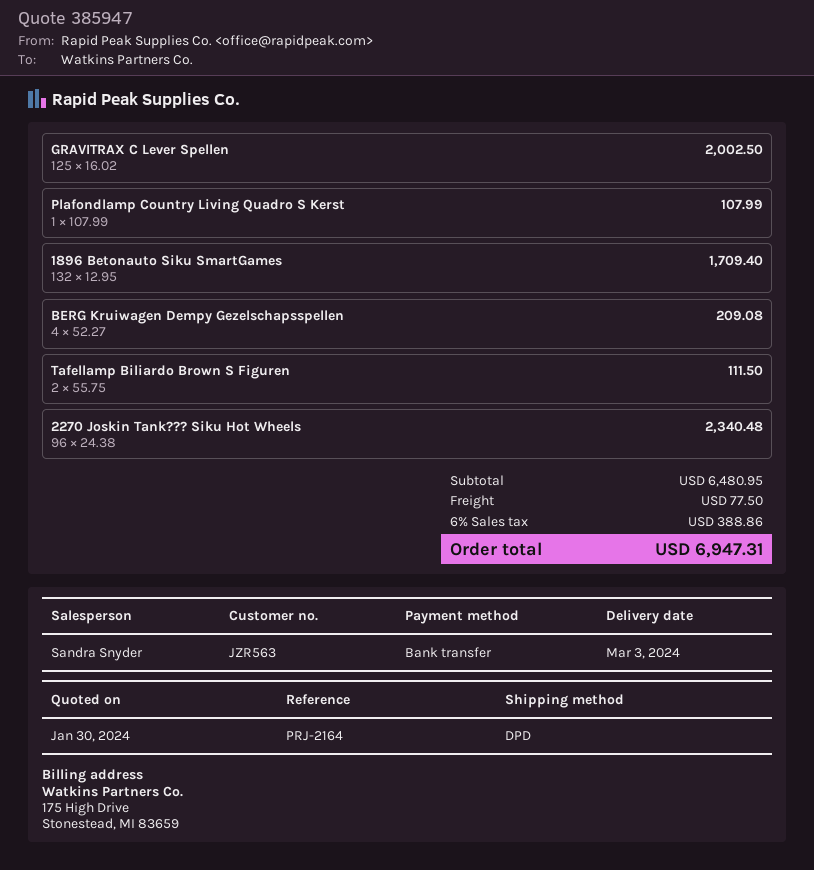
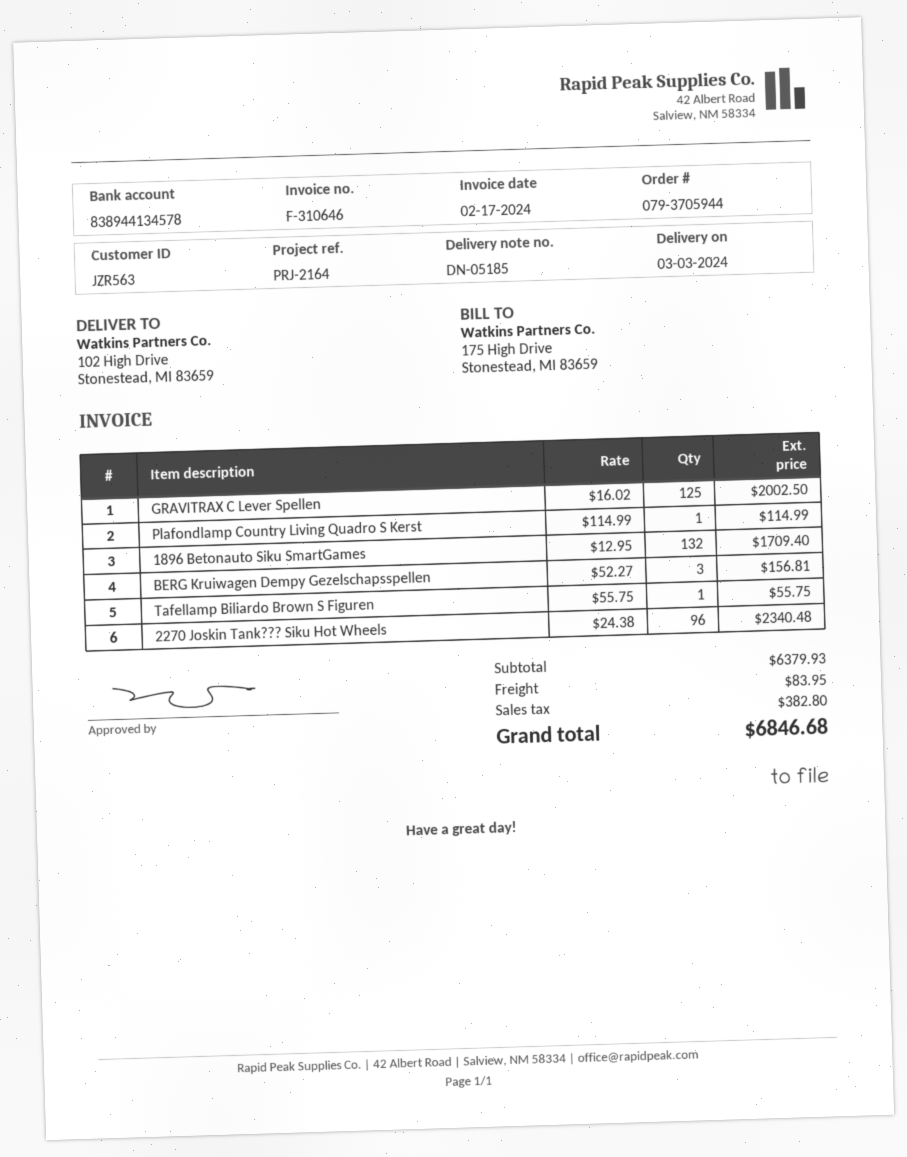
Plafondlamp Country Living Quadro S Kerst: 1 x 107.99 = 107.99 -> 1 x 114.99 = 114.99
BERG Kruiwagen Dempy Gezelschapsspellen: 4 x 52.27 = 209.08 -> 3 x 52.27 = 156.81
Tafellamp Biliardo Brown S Figuren: 2 x 55.75 = 111.50 -> 1 x 55.75 = 55.75
subtotal: 6480.95 -> 6379.93
shipping: 77.50 -> 83.95
tax: 388.86 -> 382.80
total: 6947.31 -> 6846.68

